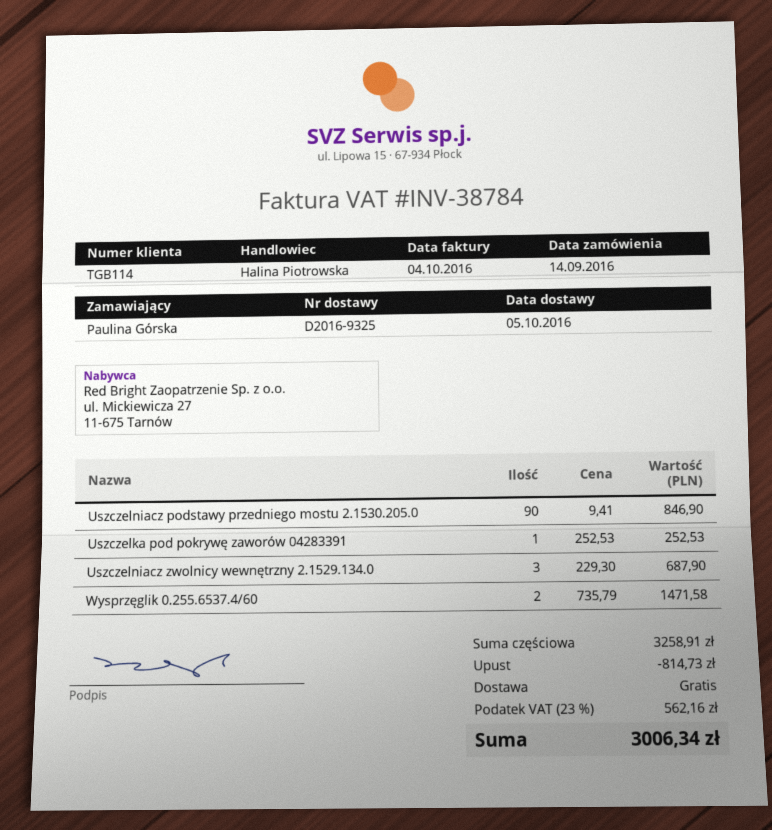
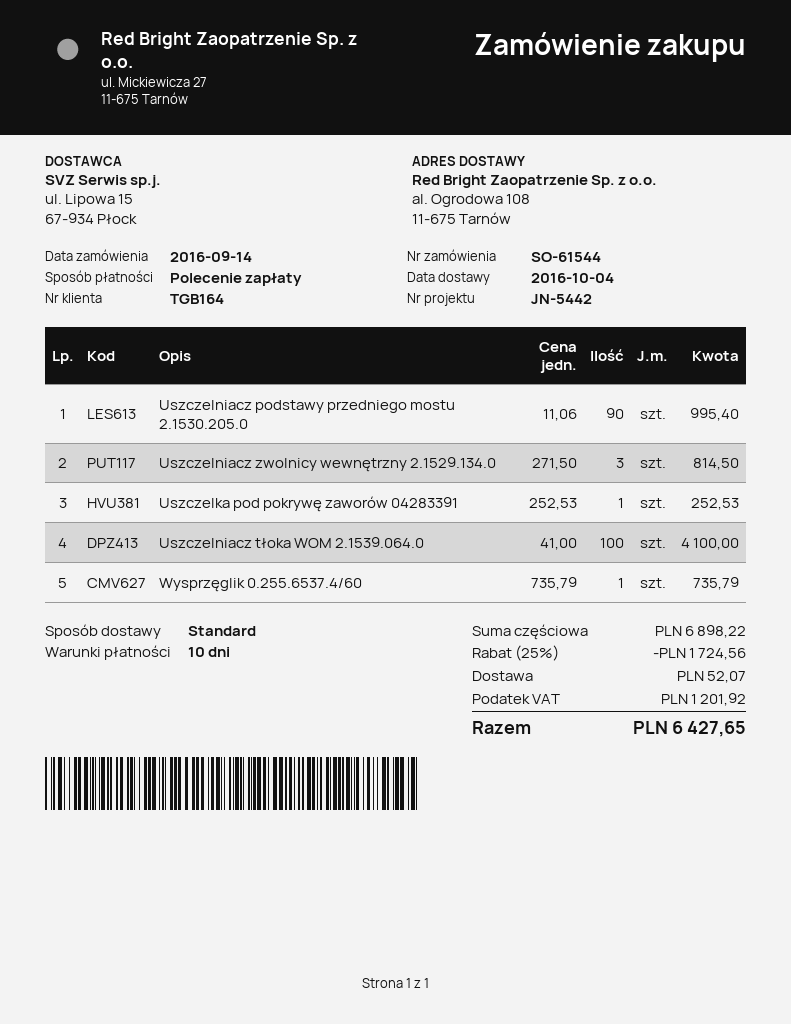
delivery date: 2016-10-05 -> 2016-10-04
customer number: TGB114 -> TGB164
Uszczelniacz podstawy przedniego mostu 2.1530.205.0: 90 x 9.41 = 846.90 -> 90 x 11.06 = 995.40
Uszczelniacz zwolnicy wewnętrzny 2.1529.134.0: 3 x 229.30 = 687.90 -> 3 x 271.50 = 814.50
Wysprzęglik 0.255.6537.4/60: 2 x 735.79 = 1471.58 -> 1 x 735.79 = 735.79
Uszczelniacz tłoka WOM 2.1539.064.0: none -> 100 x 41.00 = 4100.00
subtotal: 3258.91 -> 6898.22
discount: 814.73 -> 1724.56
shipping: 0.00 -> 52.07
tax: 562.16 -> 1201.92
total: 3006.34 -> 6427.65

